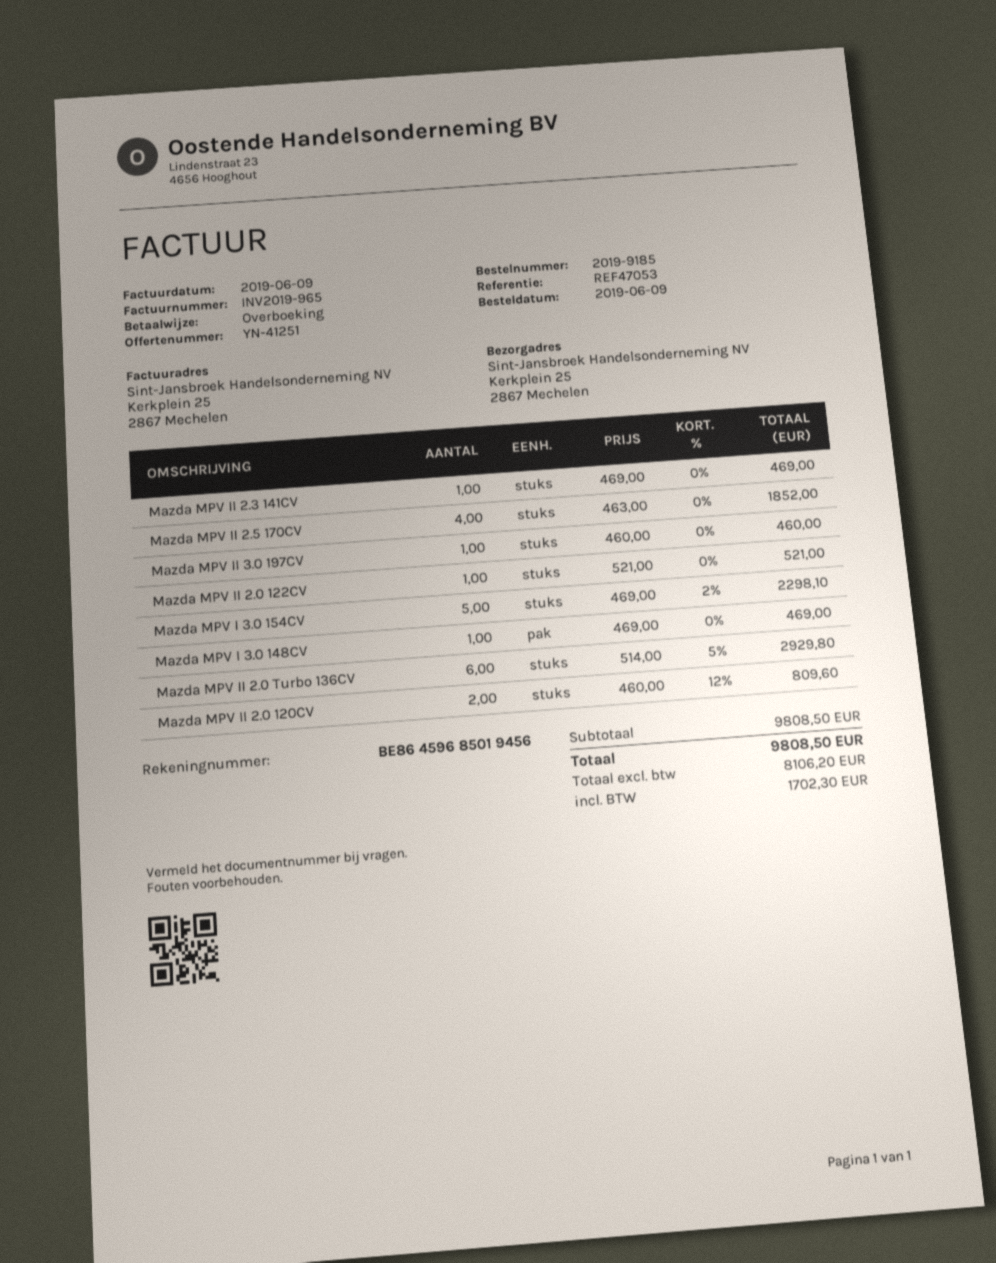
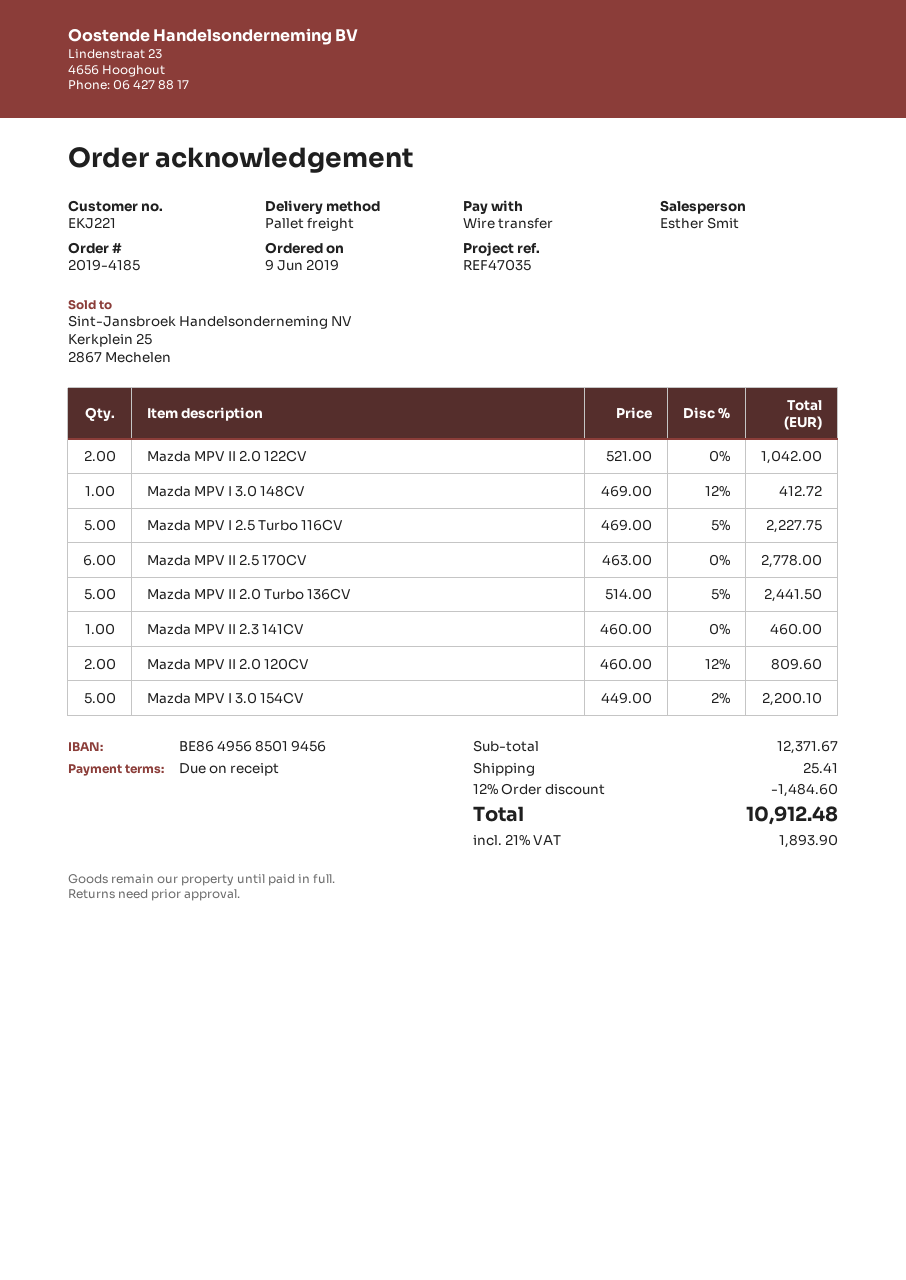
order number: 2019-9185 -> 2019-4185
reference: REF47053 -> REF47035
bank account: BE86459685019456 -> BE86495685019456
Mazda MPV II 2.3 141CV: 1 x 469.00 = 469.00 -> 1 x 460.00 = 460.00
Mazda MPV II 2.5 170CV: 4 x 463.00 = 1852.00 -> 6 x 463.00 = 2778.00
Mazda MPV II 3.0 197CV: 1 x 460.00 = 460.00 -> none
Mazda MPV II 2.0 122CV: 1 x 521.00 = 521.00 -> 2 x 521.00 = 1042.00
Mazda MPV I 3.0 154CV: 5 x 469.00 - 2% = 2298.10 -> 5 x 449.00 - 2% = 2200.10
Mazda MPV I 3.0 148CV: 1 x 469.00 = 469.00 -> 1 x 469.00 - 12% = 412.72
Mazda MPV II 2.0 Turbo 136CV: 6 x 514.00 - 5% = 2929.80 -> 5 x 514.00 - 5% = 2441.50
Mazda MPV I 2.5 Turbo 116CV: none -> 5 x 469.00 - 5% = 2227.75
subtotal: 9808.50 -> 12371.67
discount: none -> 12% = 1484.60
shipping: none -> 25.41
tax: 1702.30 -> 1893.90
total: 9808.50 -> 10912.48

